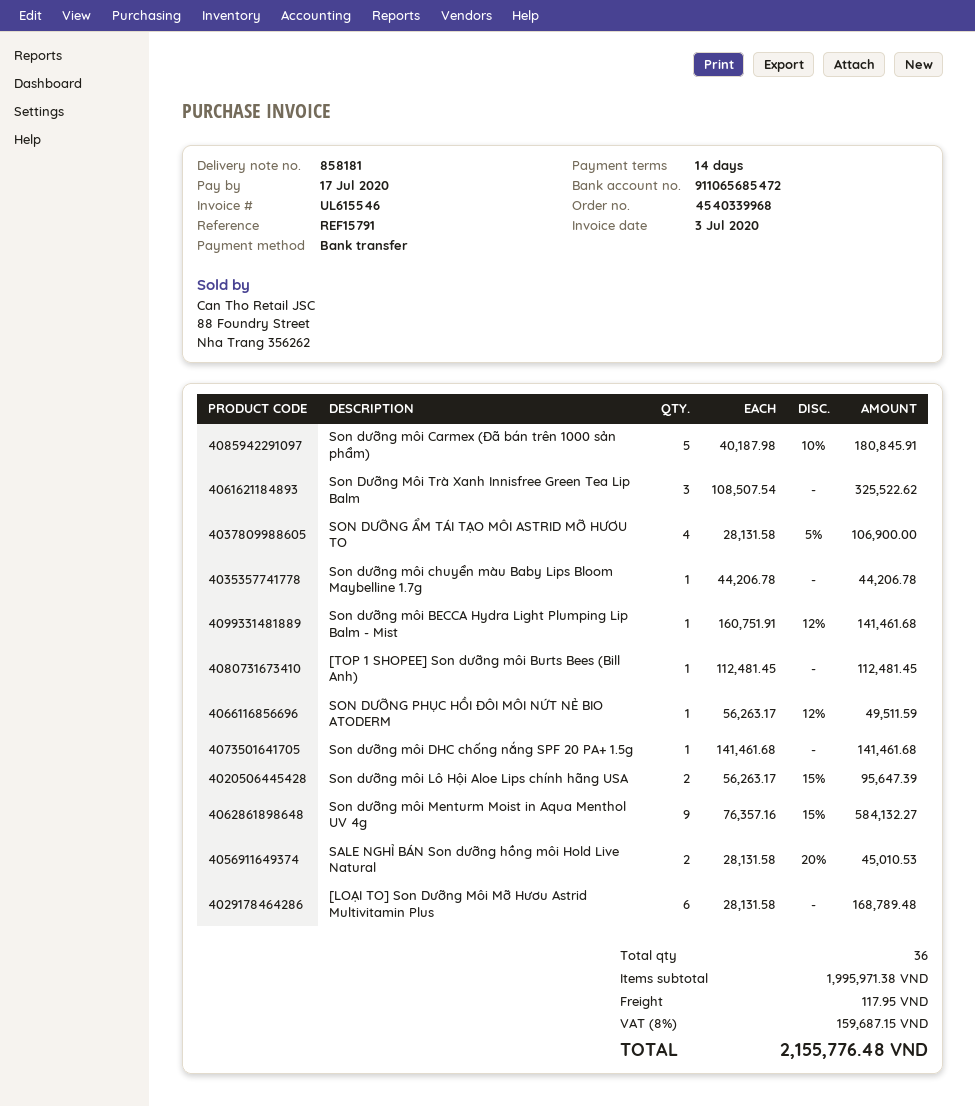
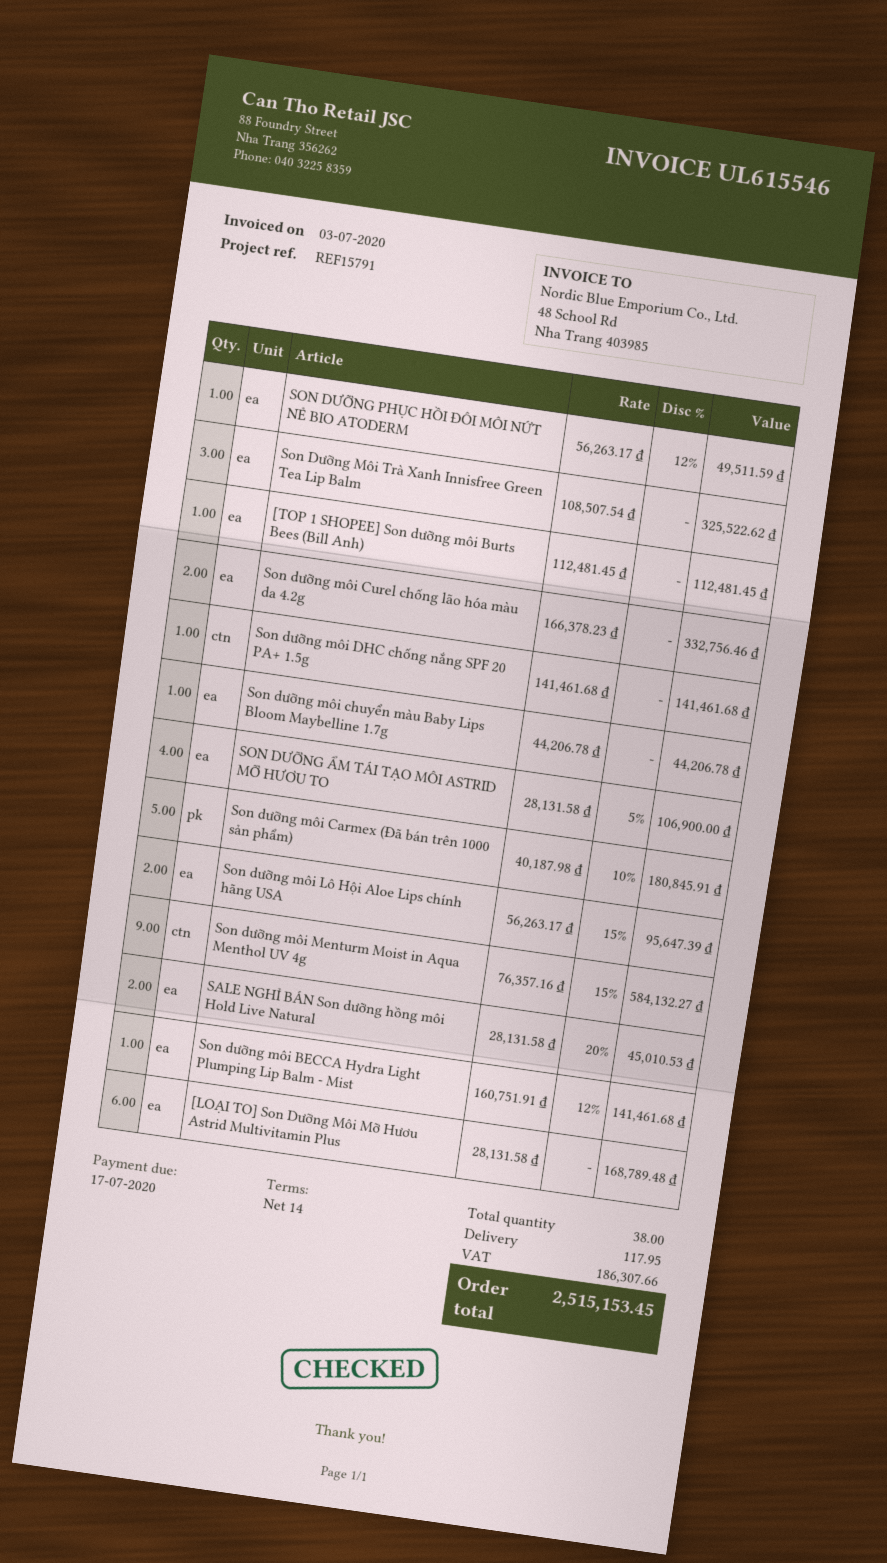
Son dưỡng môi Curel chống lão hóa màu da 4.2g: none -> 2 x 166378.23 = 332756.46
total quantity: 36 -> 38
tax: 159687.15 -> 186307.66
total: 2155776.48 -> 2515153.45

